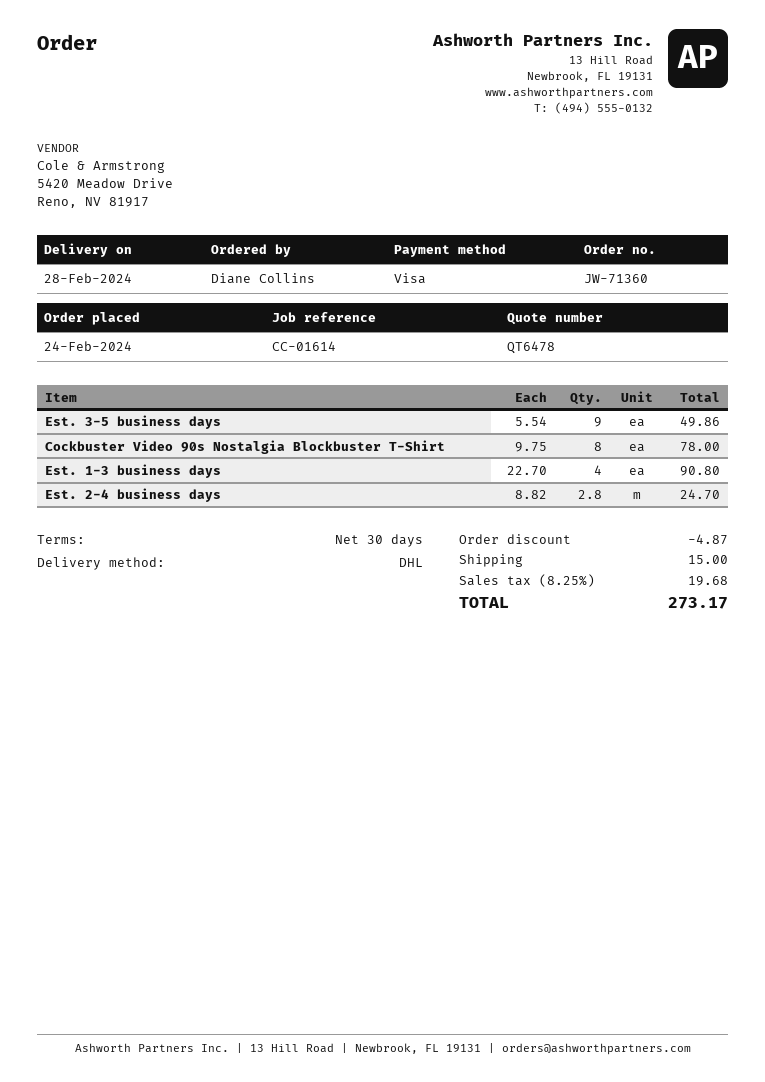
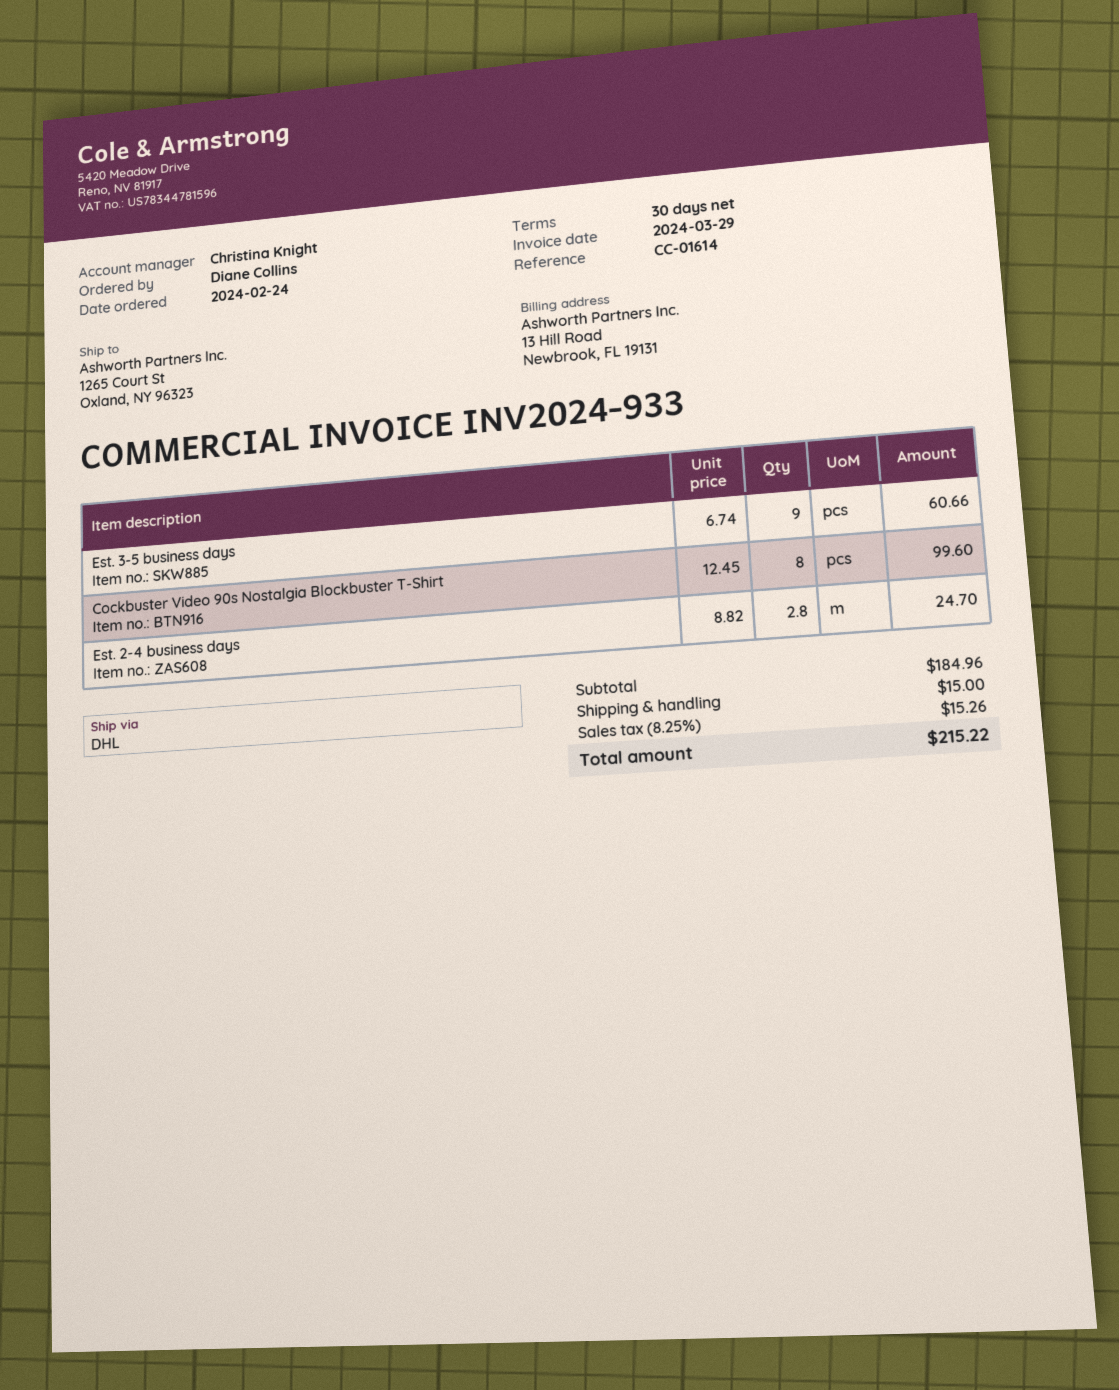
Est. 3-5 business days: 9 x 5.54 = 49.86 -> 9 x 6.74 = 60.66
Cockbuster Video 90s Nostalgia Blockbuster T-Shirt: 8 x 9.75 = 78.00 -> 8 x 12.45 = 99.60
Est. 1-3 business days: 4 x 22.70 = 90.80 -> none
discount: 4.87 -> none
tax: 8.25% = 19.68 -> 8.25% = 15.26
total: 273.17 -> 215.22

